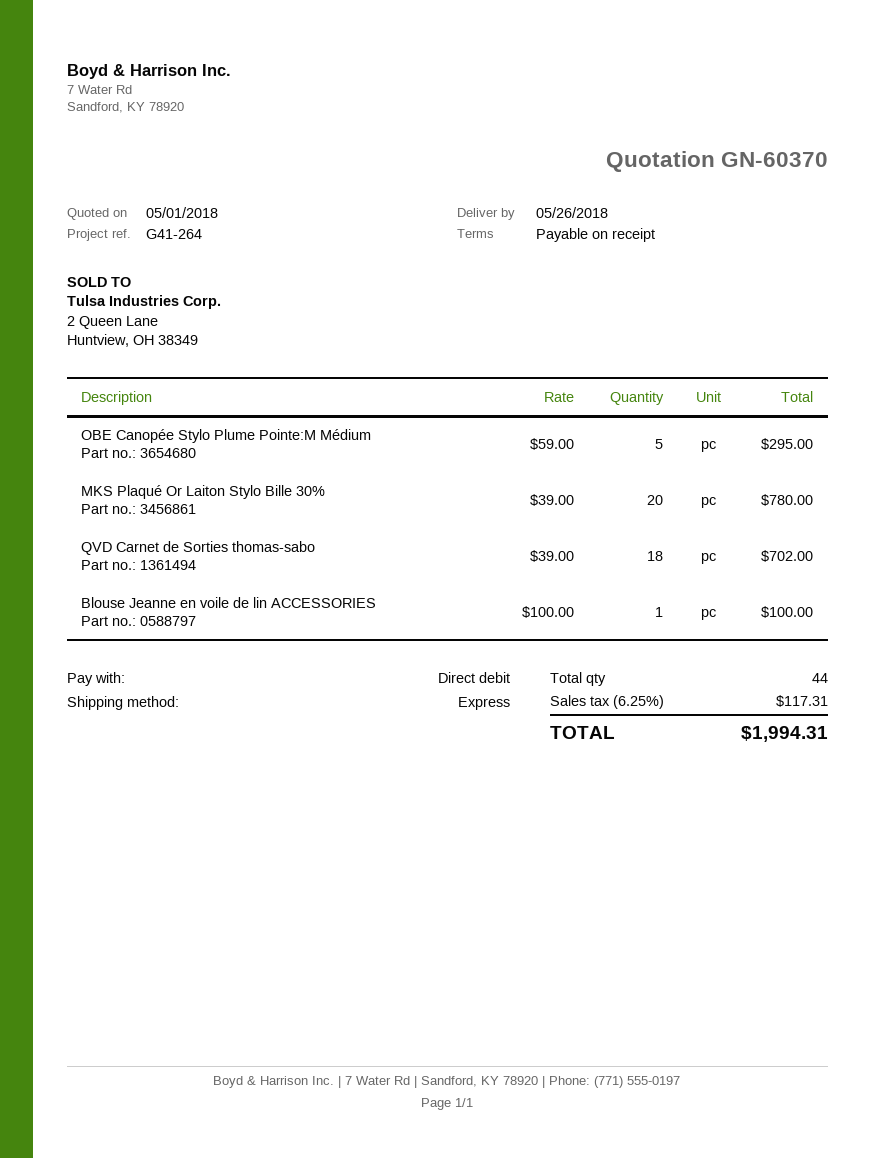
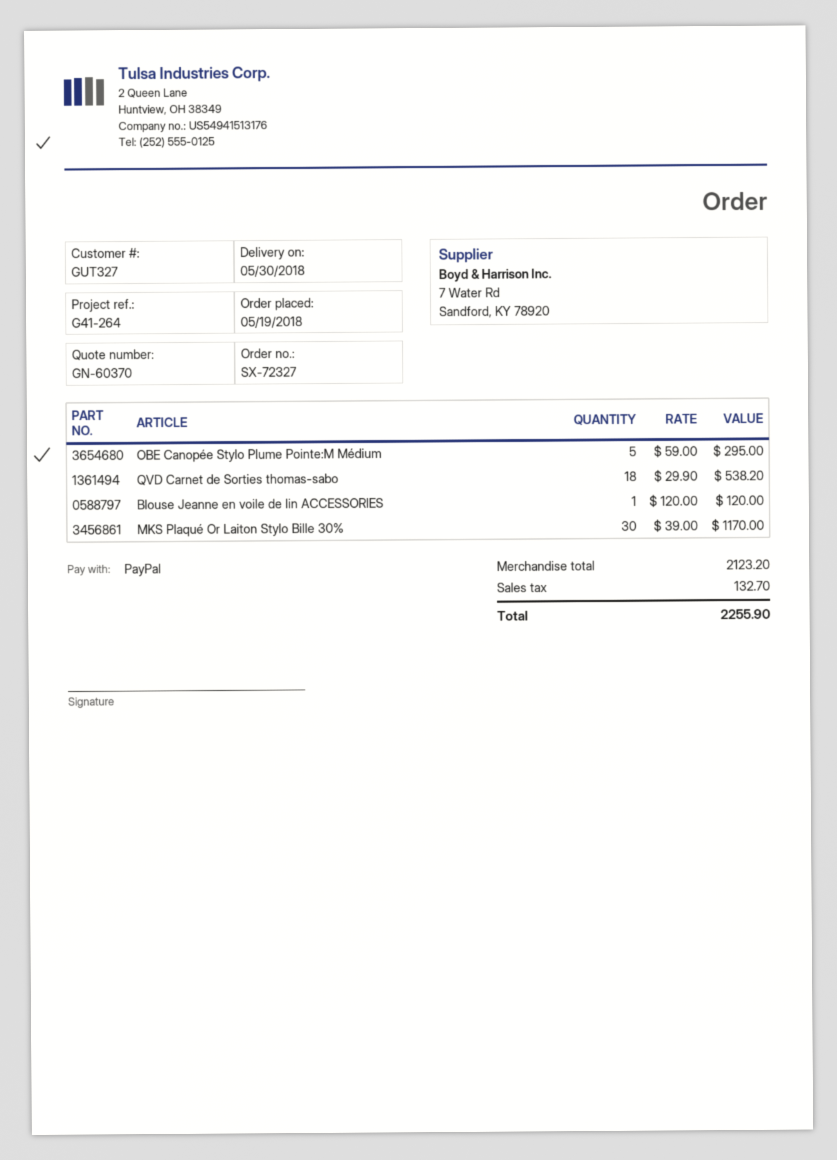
delivery date: 2018-05-26 -> 2018-05-30
payment method: direct debit -> PayPal
MKS Plaqué Or Laiton Stylo Bille 30%: 20 x 39.00 = 780.00 -> 30 x 39.00 = 1170.00
QVD Carnet de Sorties thomas-sabo: 18 x 39.00 = 702.00 -> 18 x 29.90 = 538.20
Blouse Jeanne en voile de lin ACCESSORIES: 1 x 100.00 = 100.00 -> 1 x 120.00 = 120.00
tax: 117.31 -> 132.70
total: 1994.31 -> 2255.90

